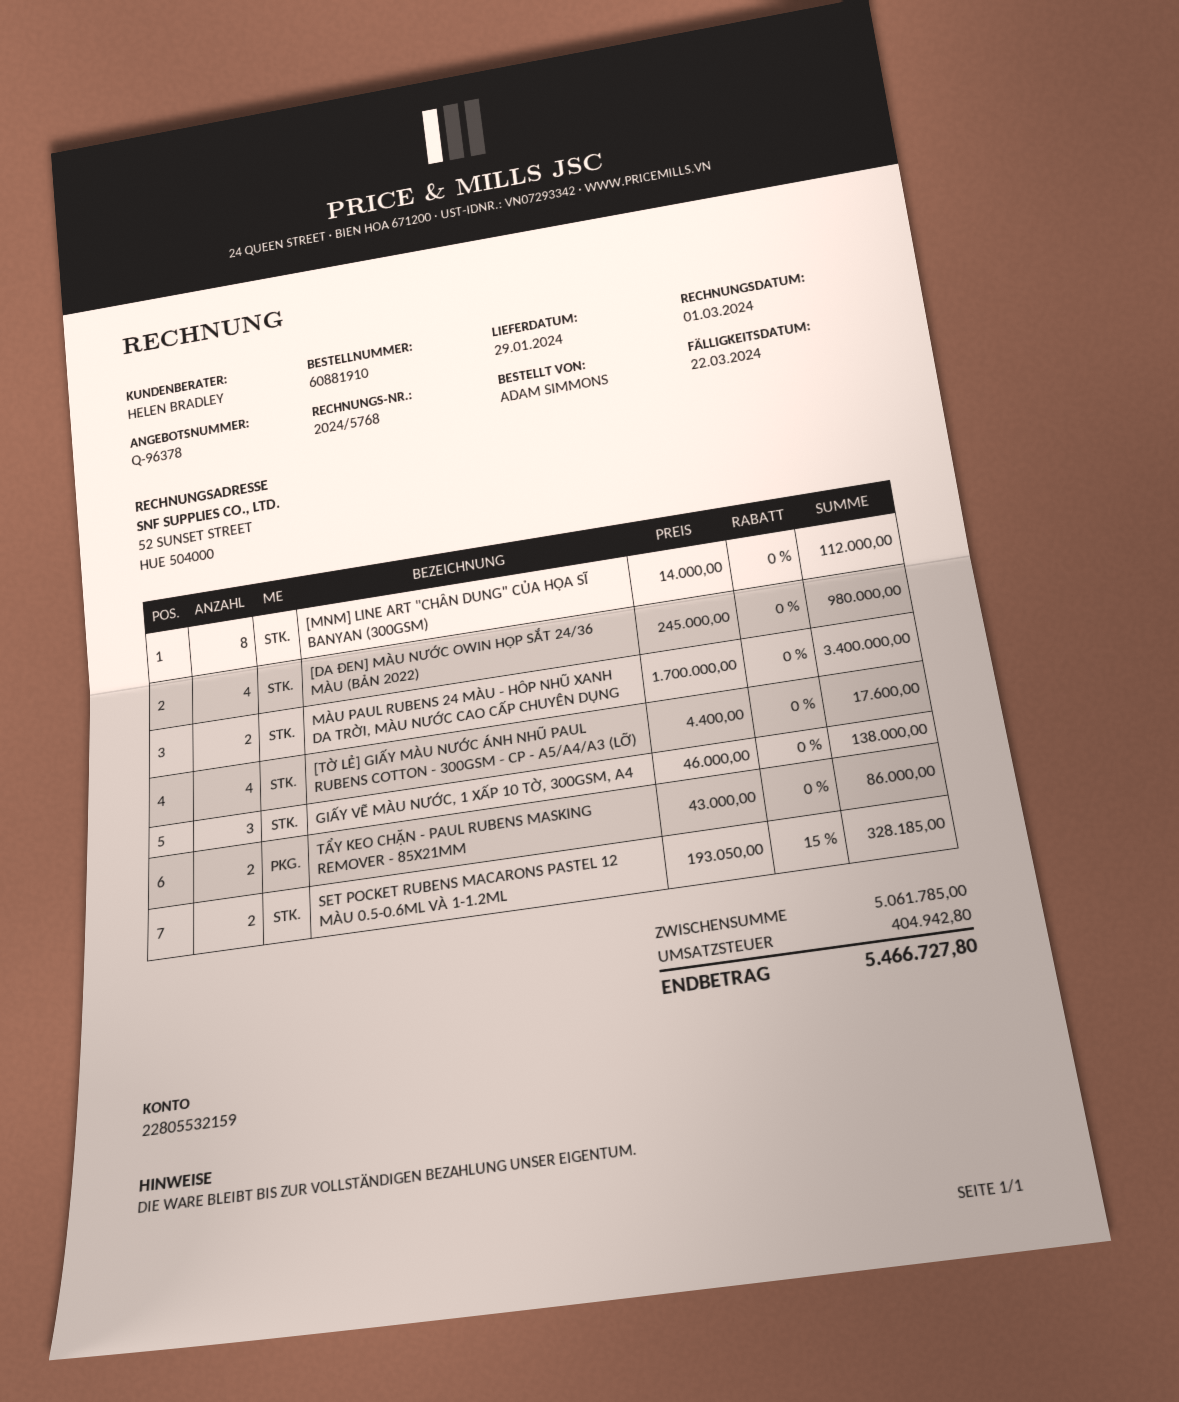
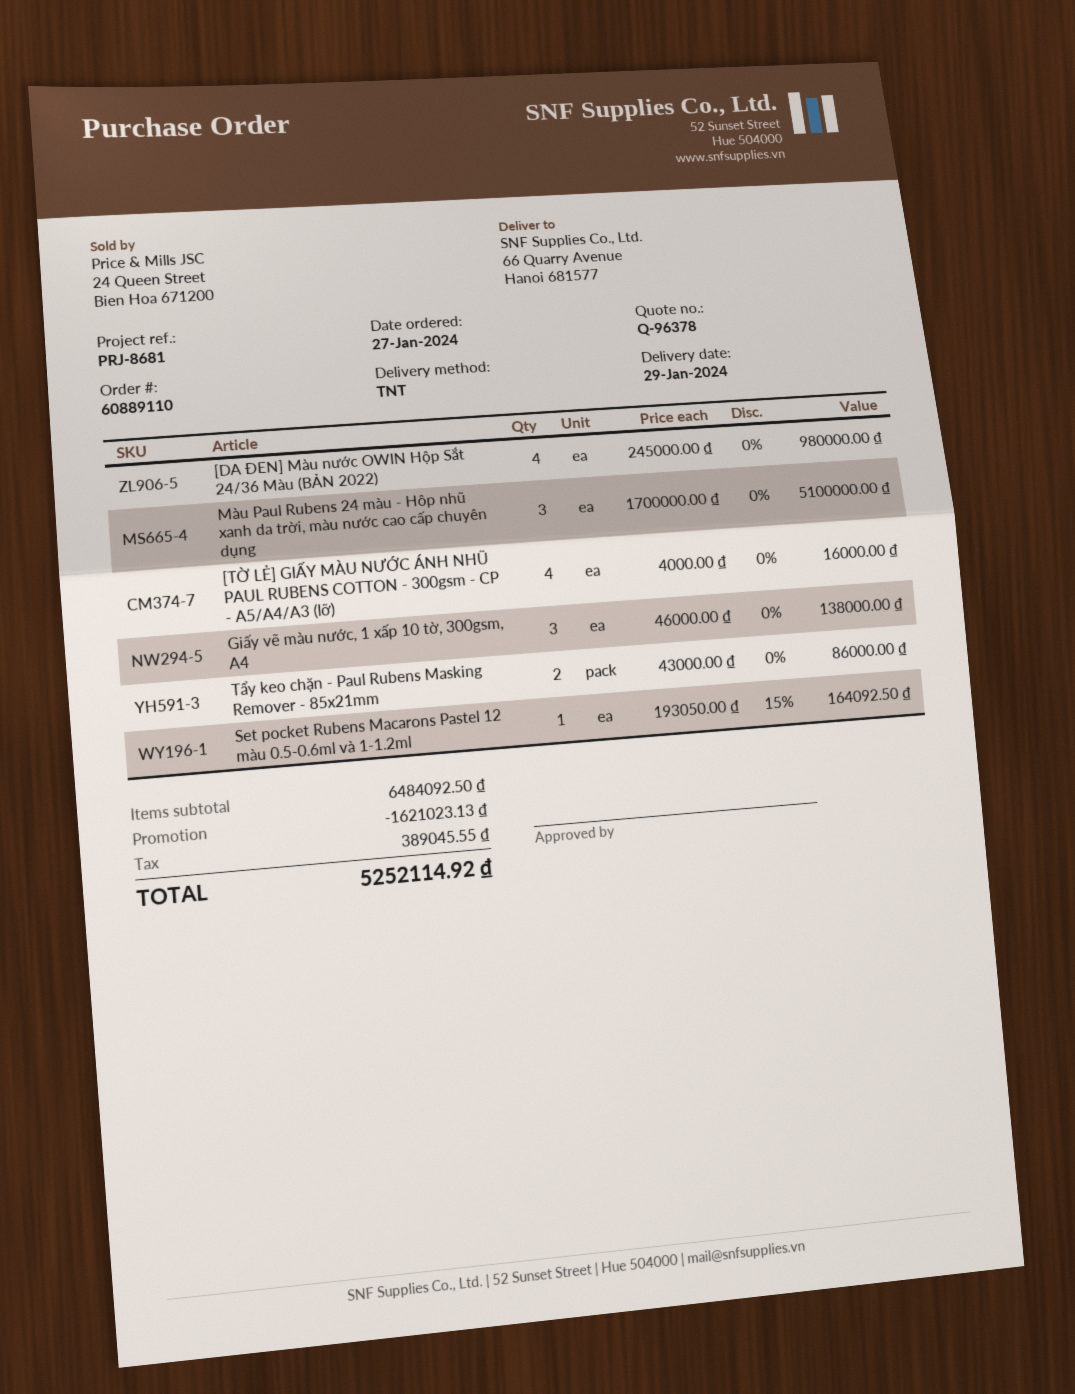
order number: 60881910 -> 60889110
[MNM] LINE ART "CHÂN DUNG" CỦA HỌA SĨ BANYAN (300GSM): 8 x 14000.00 = 112000.00 -> none
MÀU PAUL RUBENS 24 MÀU - HÔP NHŨ XANH DA TRỜI, MÀU NƯỚC CAO CẤP CHUYÊN DỤNG: 2 x 1700000.00 = 3400000.00 -> 3 x 1700000.00 = 5100000.00
[TỜ LẺ] GIẤY MÀU NƯỚC ÁNH NHŨ PAUL RUBENS COTTON - 300GSM - CP - A5/A4/A3 (LỠ): 4 x 4400.00 = 17600.00 -> 4 x 4000.00 = 16000.00
SET POCKET RUBENS MACARONS PASTEL 12 MÀU 0.5-0.6ML VÀ 1-1.2ML: 2 x 193050.00 - 15% = 328185.00 -> 1 x 193050.00 - 15% = 164092.50
subtotal: 5061785.00 -> 6484092.50
discount: none -> 1621023.13
tax: 404942.80 -> 389045.55
total: 5466727.80 -> 5252114.92

